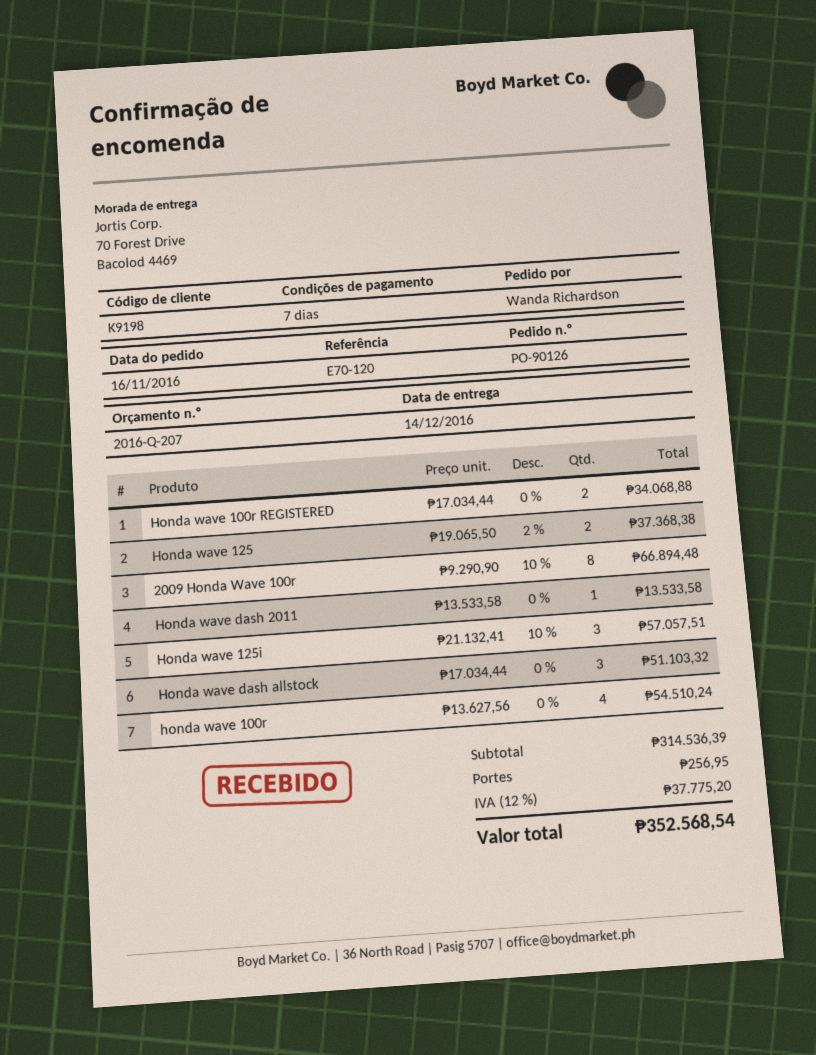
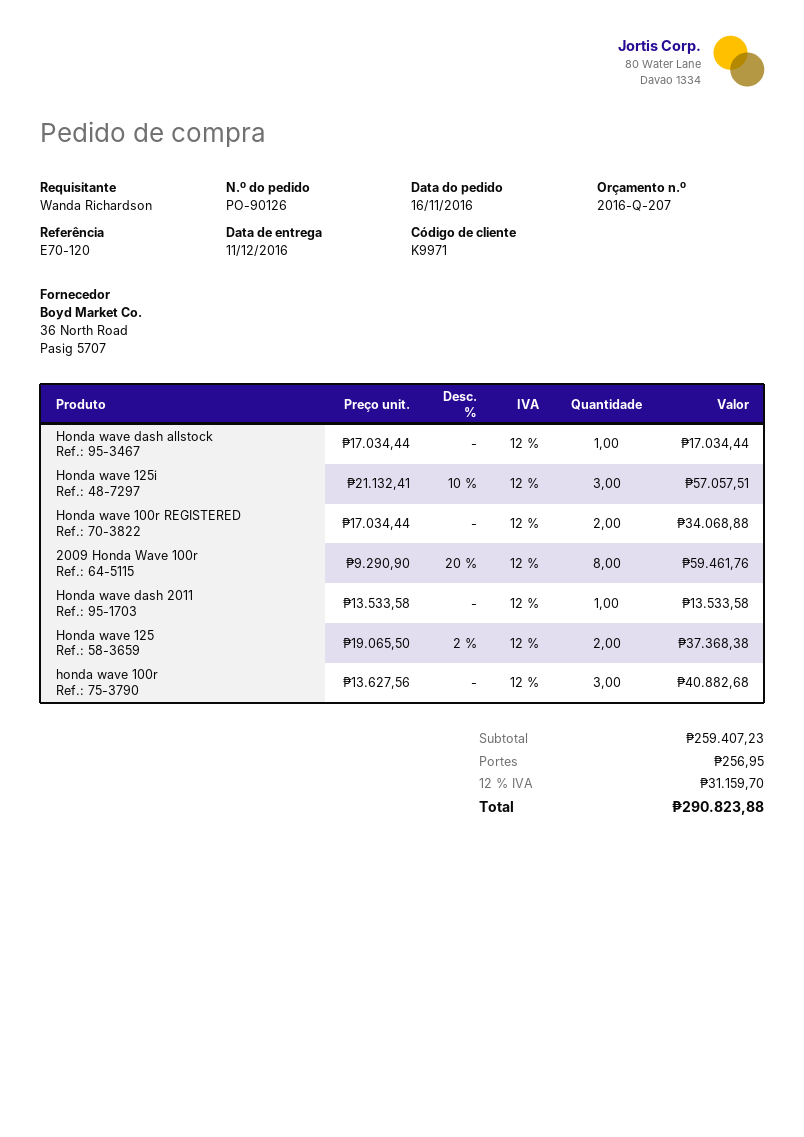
delivery date: 2016-12-14 -> 2016-12-11
customer number: K9198 -> K9971
2009 Honda Wave 100r: 8 x 9290.90 - 10% = 66894.48 -> 8 x 9290.90 - 20% = 59461.76
Honda wave dash allstock: 3 x 17034.44 = 51103.32 -> 1 x 17034.44 = 17034.44
honda wave 100r: 4 x 13627.56 = 54510.24 -> 3 x 13627.56 = 40882.68
subtotal: 314536.39 -> 259407.23
tax: 12% = 37775.20 -> 12% = 31159.70
total: 352568.54 -> 290823.88

